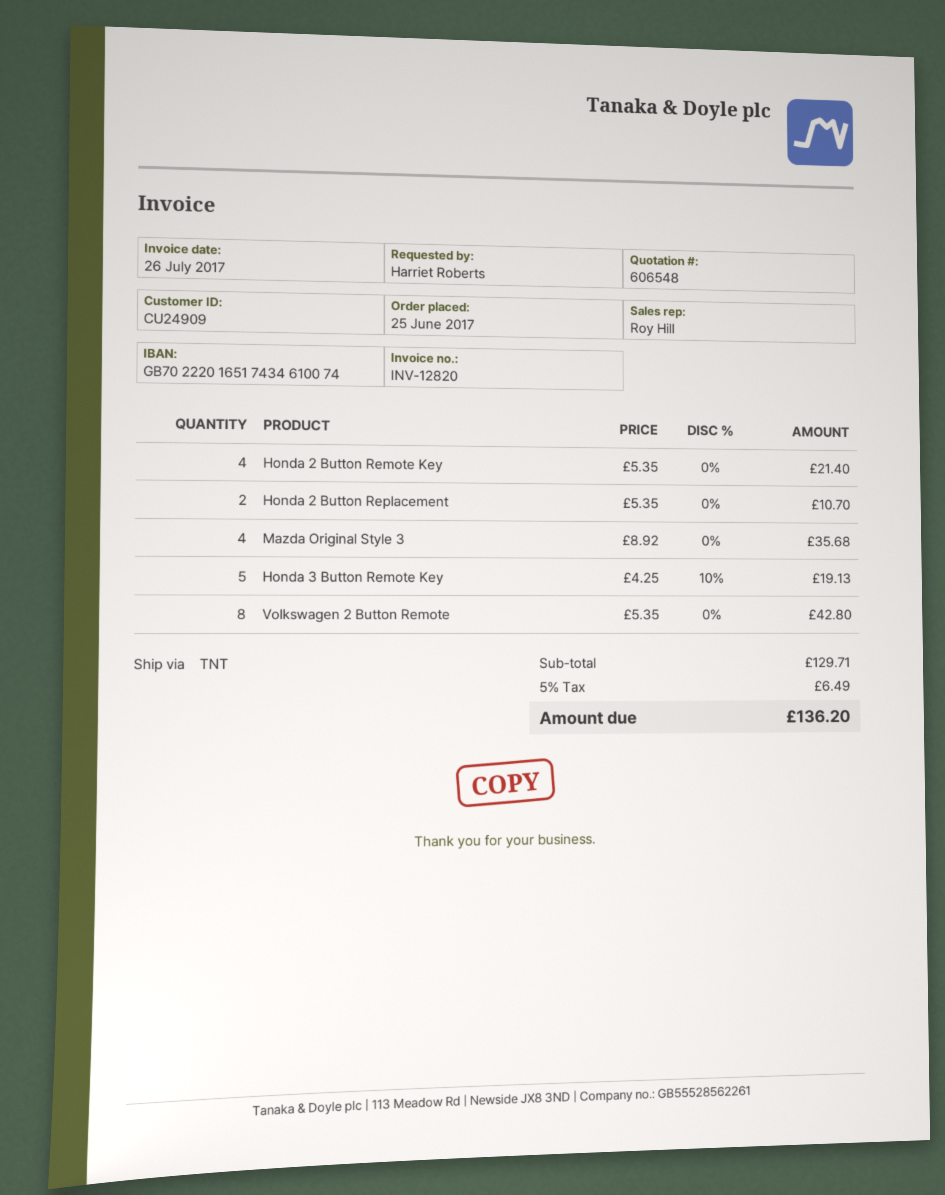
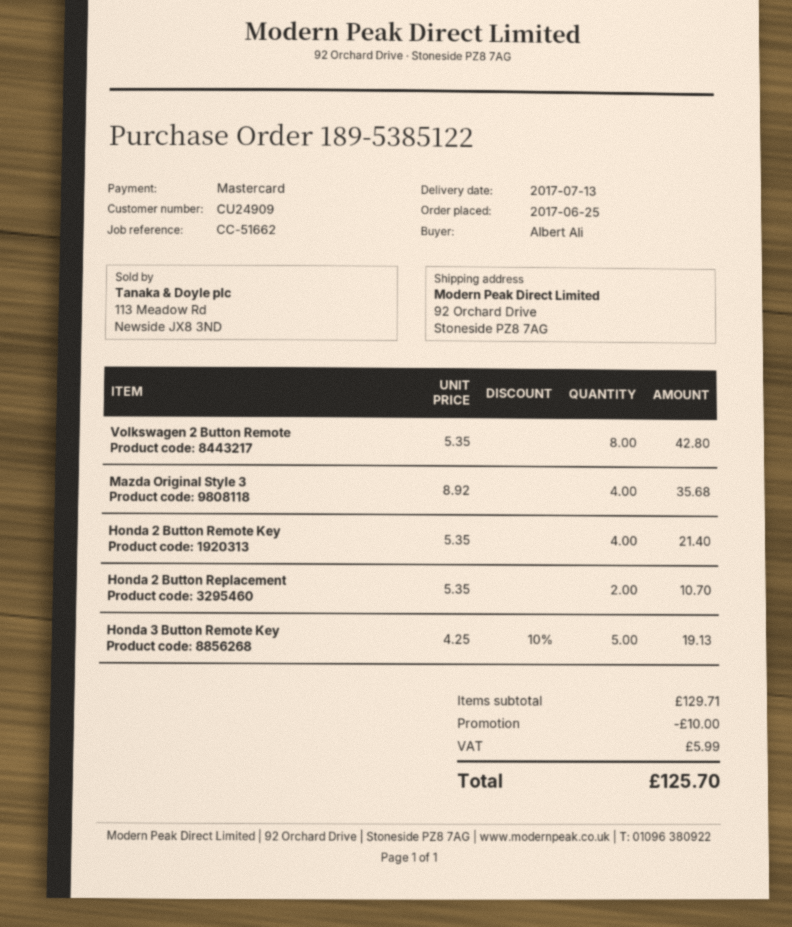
ordered by: Harriet Roberts -> Albert Ali
discount: none -> 10.00
tax: 6.49 -> 5.99
total: 136.20 -> 125.70

